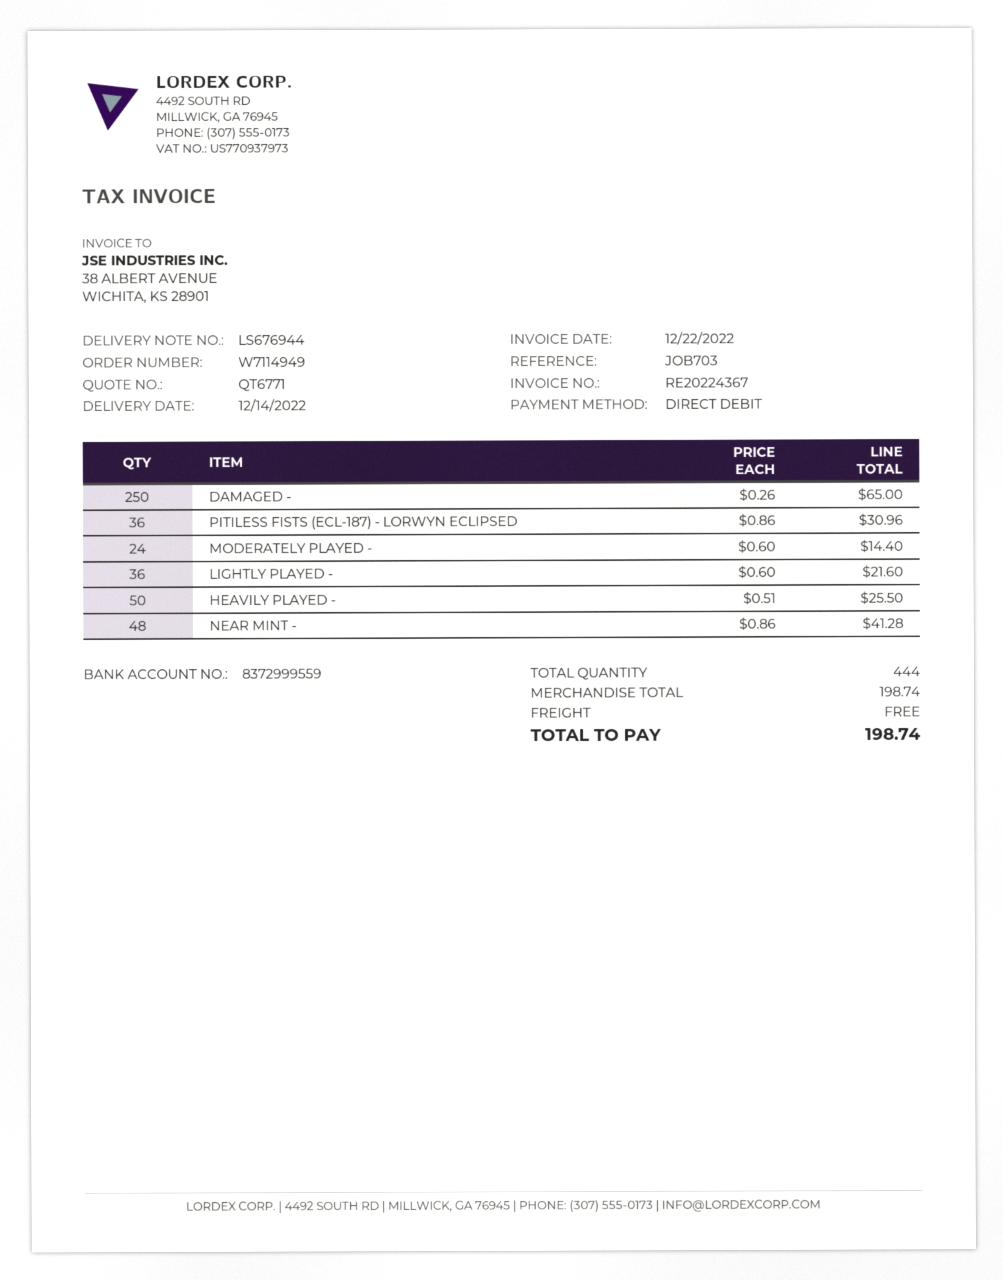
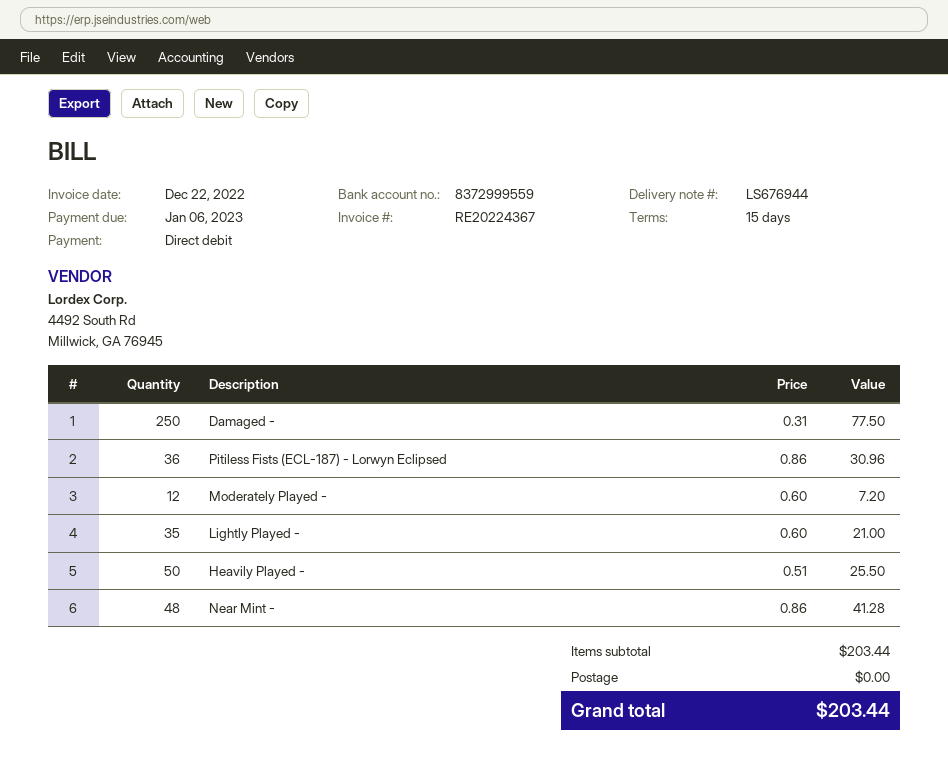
DAMAGED -: 250 x 0.26 = 65.00 -> 250 x 0.31 = 77.50
MODERATELY PLAYED -: 24 x 0.60 = 14.40 -> 12 x 0.60 = 7.20
LIGHTLY PLAYED -: 36 x 0.60 = 21.60 -> 35 x 0.60 = 21.00
subtotal: 198.74 -> 203.44
total: 198.74 -> 203.44

